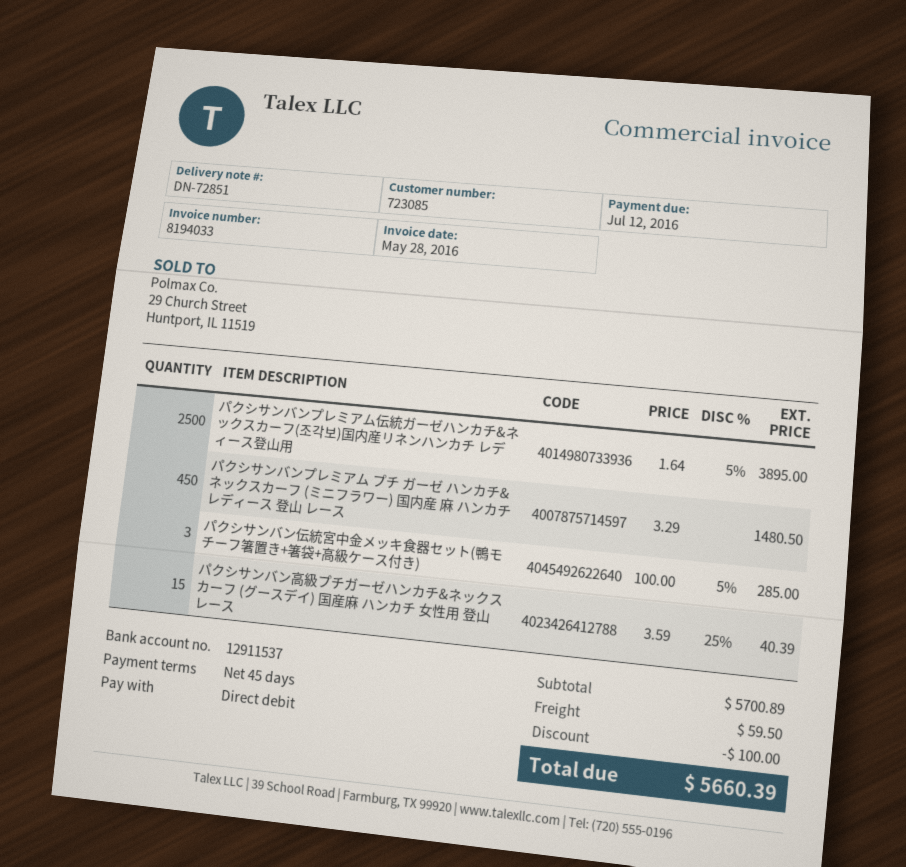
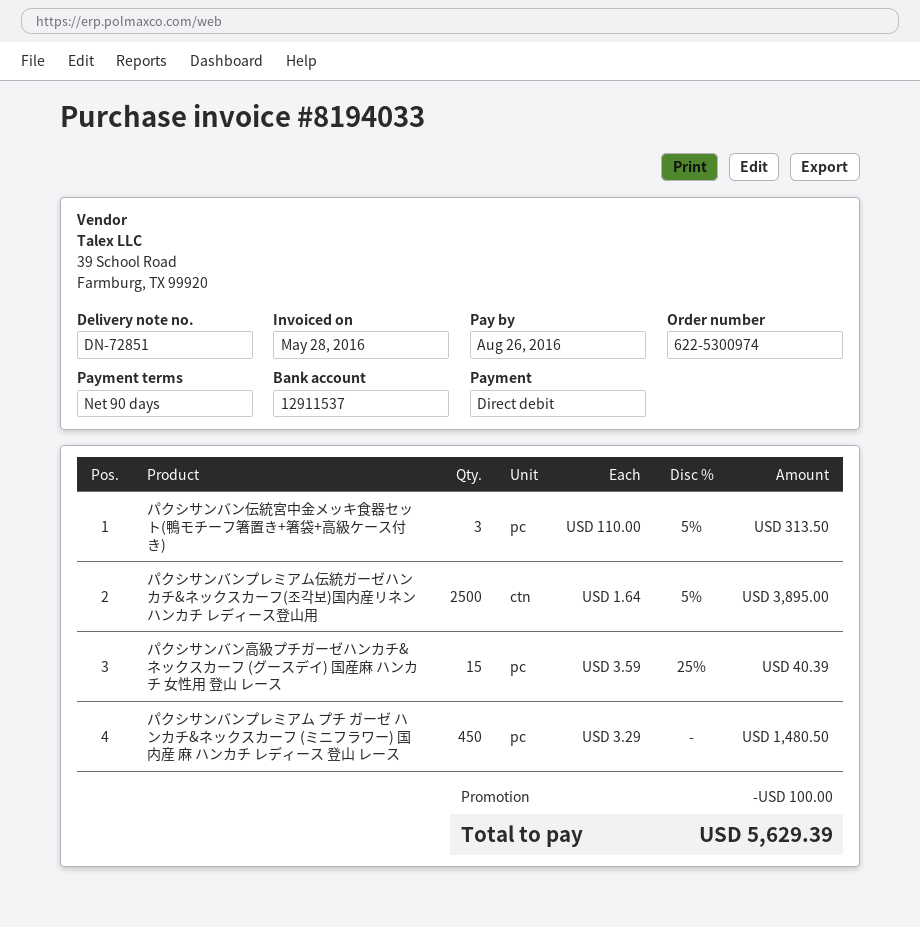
payment terms: 45 days -> 90 days
due date: 2016-07-12 -> 2016-08-26
パクシサンバン伝統宮中金メッキ食器セット(鴨モチーフ箸置き+箸袋+高級ケース付き): 3 x 100.00 - 5% = 285.00 -> 3 x 110.00 - 5% = 313.50
shipping: 59.50 -> none
total: 5660.39 -> 5629.39

